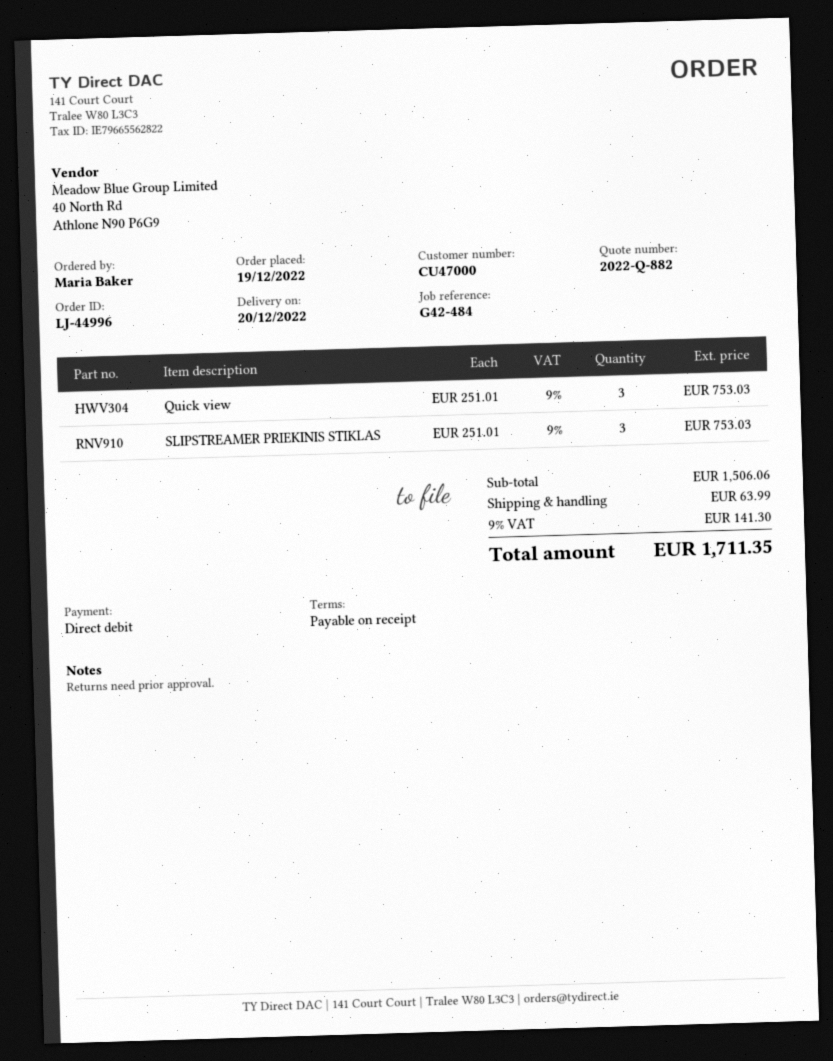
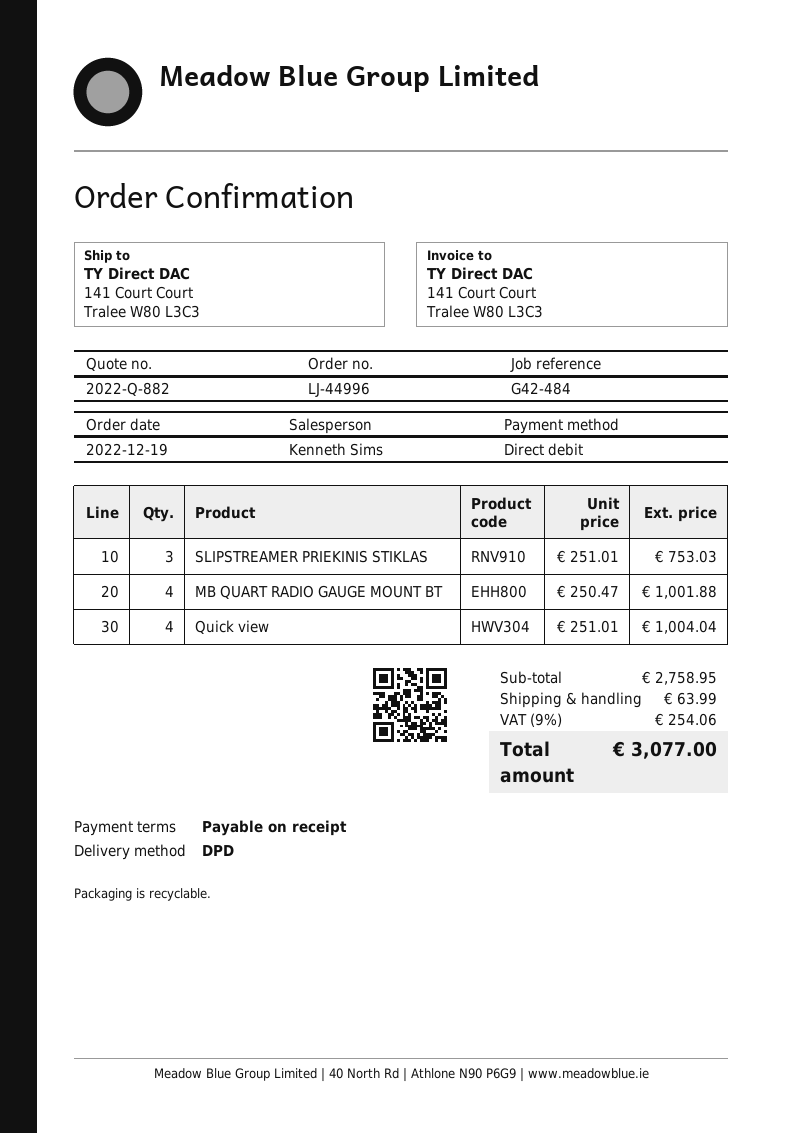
Quick view: 3 x 251.01 = 753.03 -> 4 x 251.01 = 1004.04
MB QUART RADIO GAUGE MOUNT BT: none -> 4 x 250.47 = 1001.88
subtotal: 1506.06 -> 2758.95
tax: 9% = 141.30 -> 9% = 254.06
total: 1711.35 -> 3077.00

